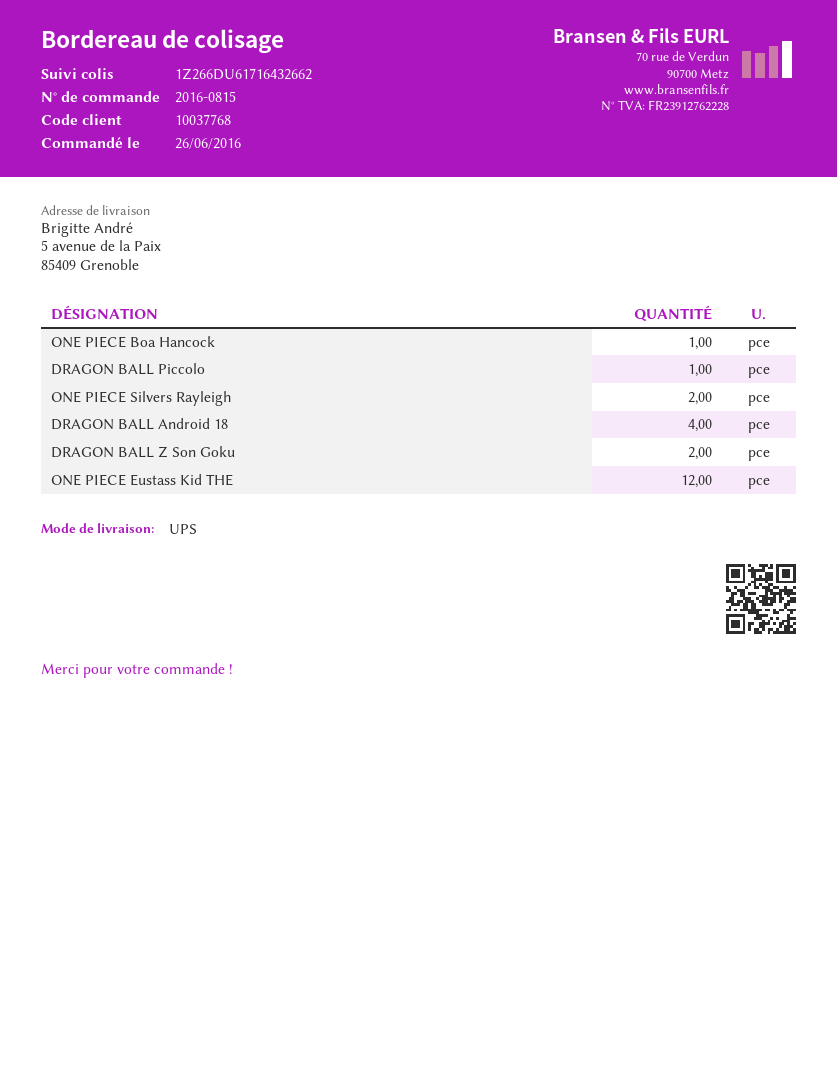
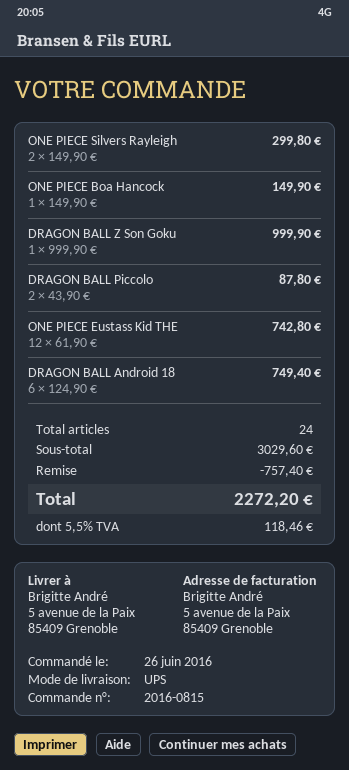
DRAGON BALL Piccolo: 1 -> 2
DRAGON BALL Android 18: 4 -> 6
DRAGON BALL Z Son Goku: 2 -> 1

